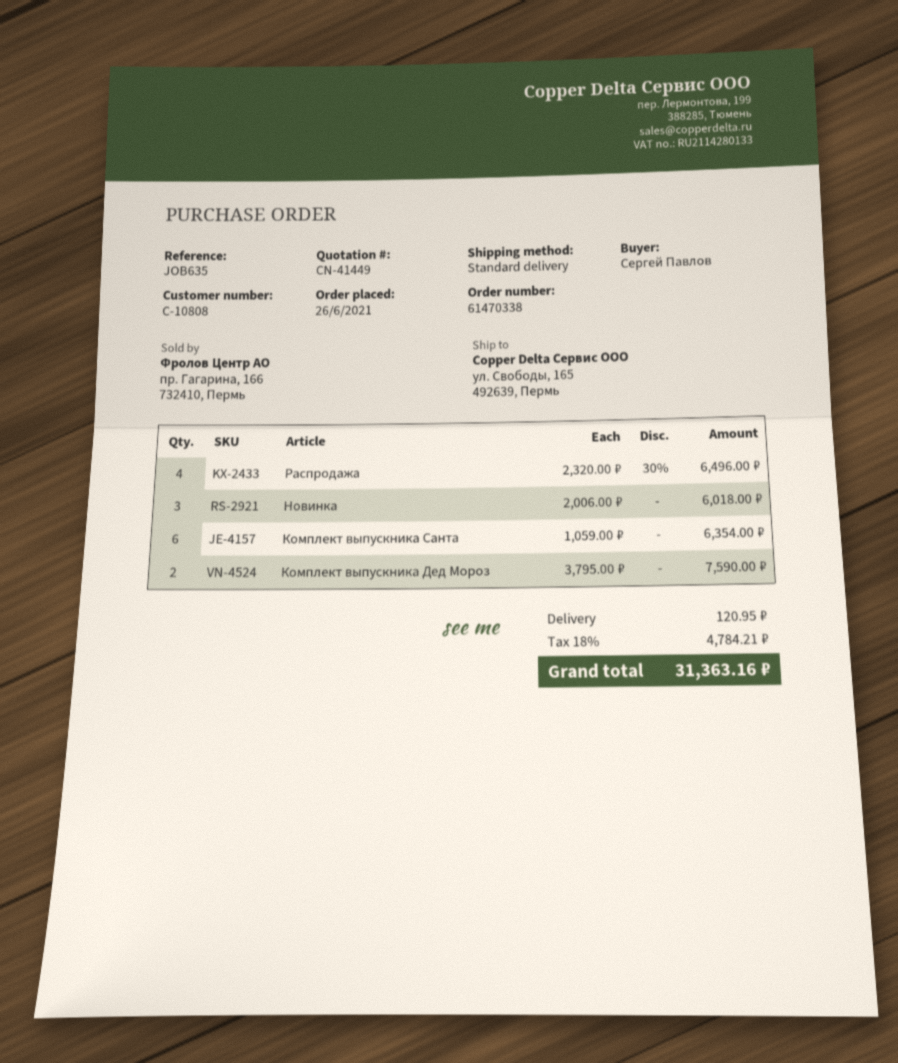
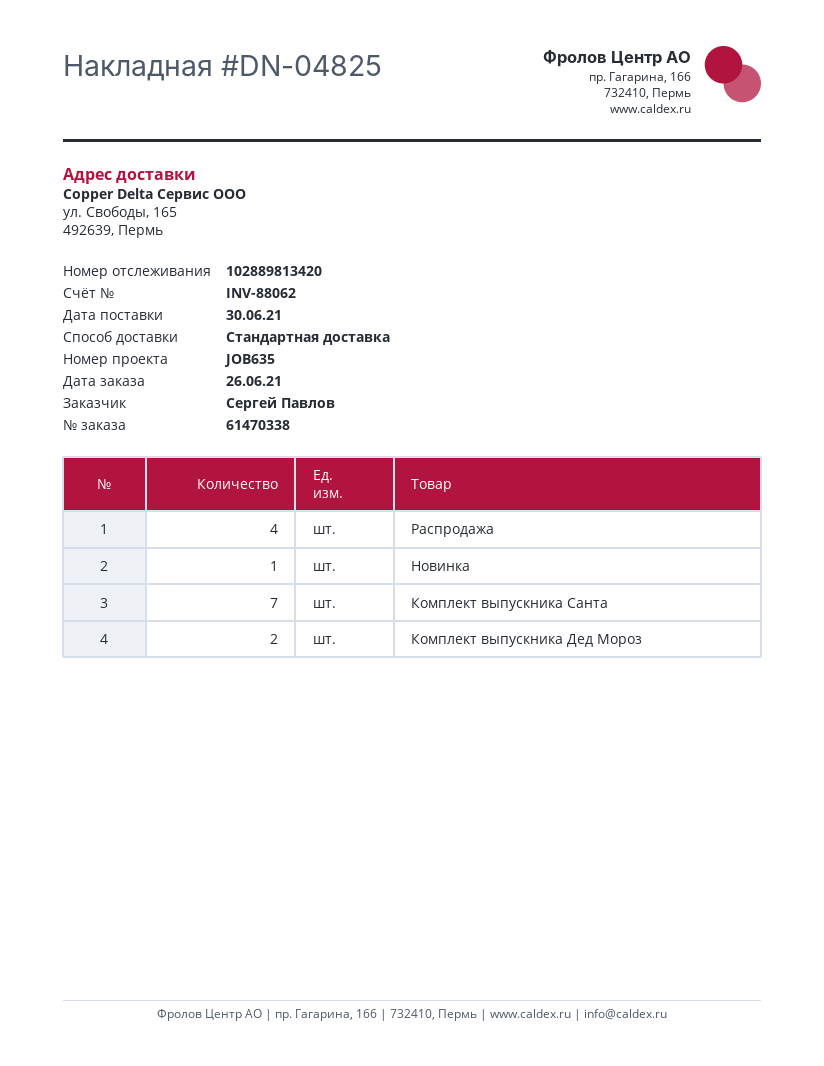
Новинка: 3 -> 1
Комплект выпускника Санта: 6 -> 7

